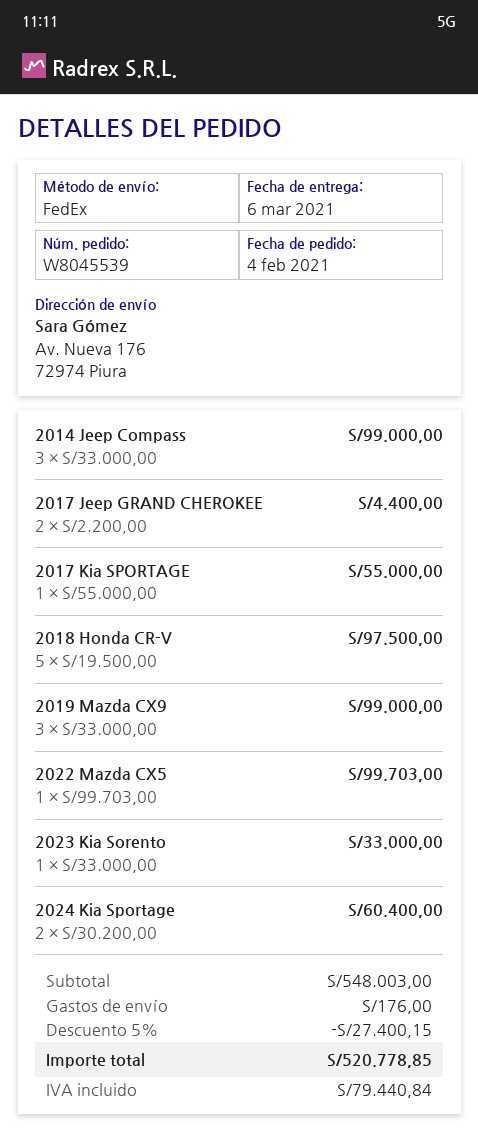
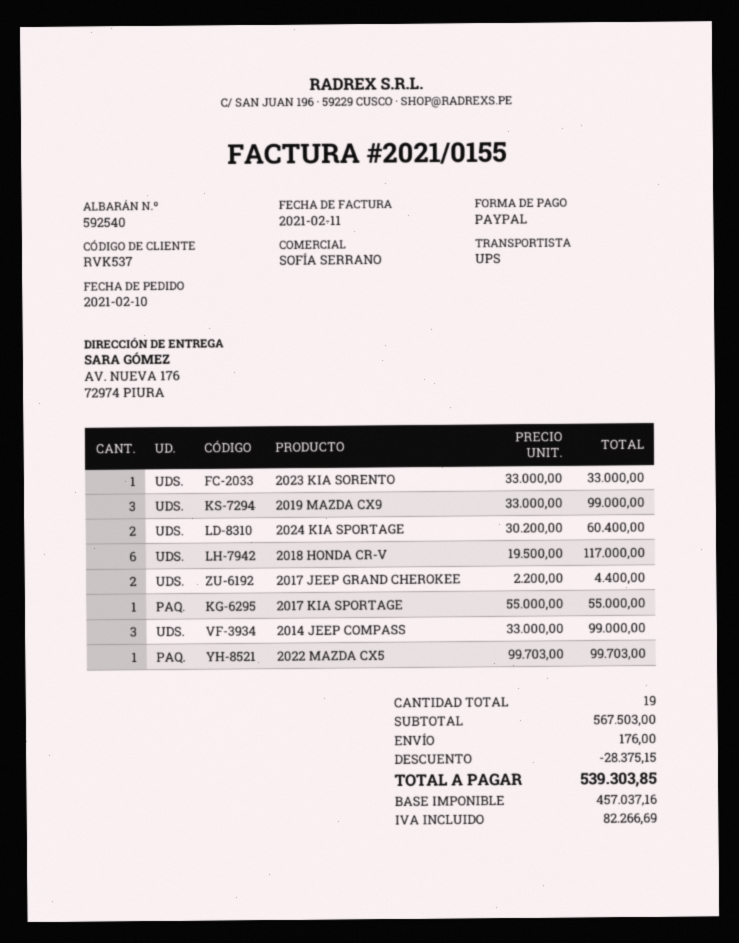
order date: 2021-02-04 -> 2021-02-10
shipping method: FedEx -> UPS
2018 Honda CR-V: 5 x 19500.00 = 97500.00 -> 6 x 19500.00 = 117000.00
subtotal: 548003.00 -> 567503.00
discount: 27400.15 -> 28375.15
tax: 79440.84 -> 82266.69
total: 520778.85 -> 539303.85

